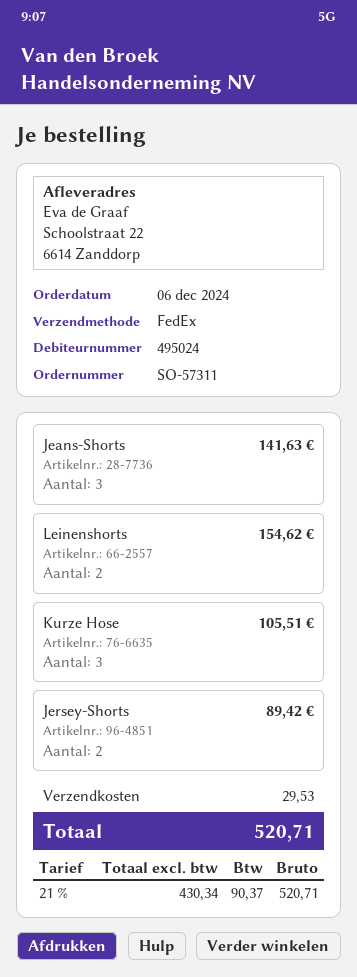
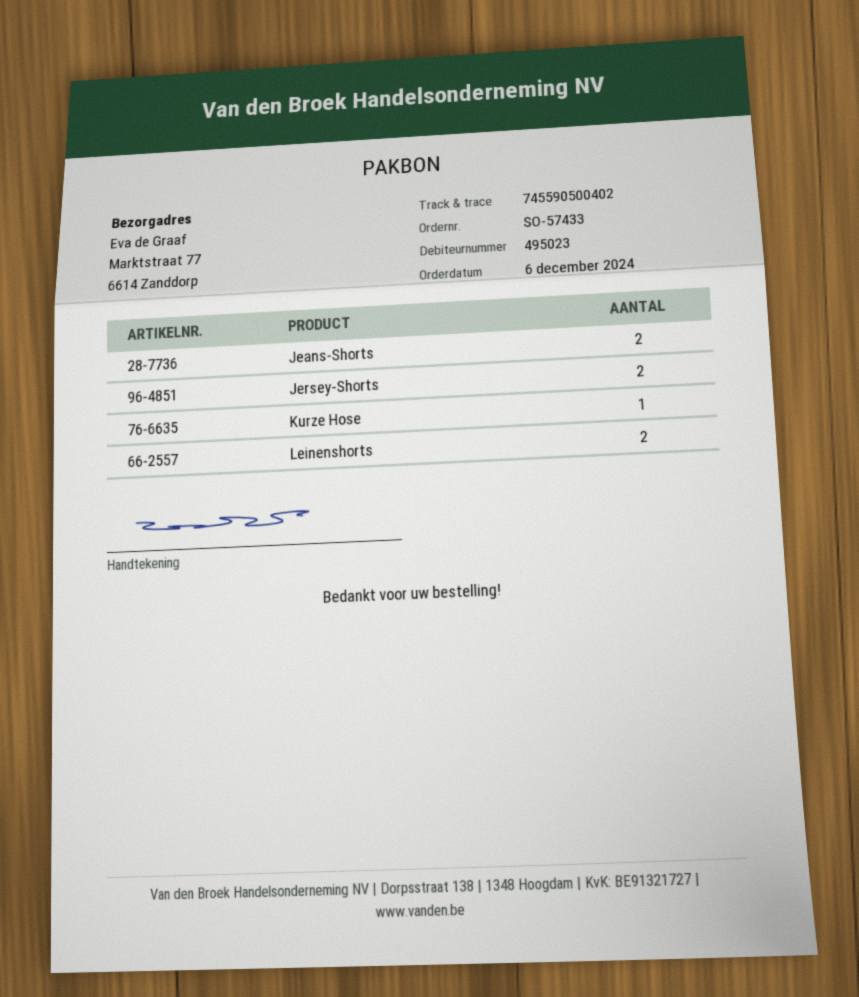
order number: SO-57311 -> SO-57433
customer number: 495024 -> 495023
ship to: Schoolstraat 22, 6614 Zanddorp -> Marktstraat 77, 6614 Zanddorp
Jeans-Shorts: 3 -> 2
Kurze Hose: 3 -> 1

